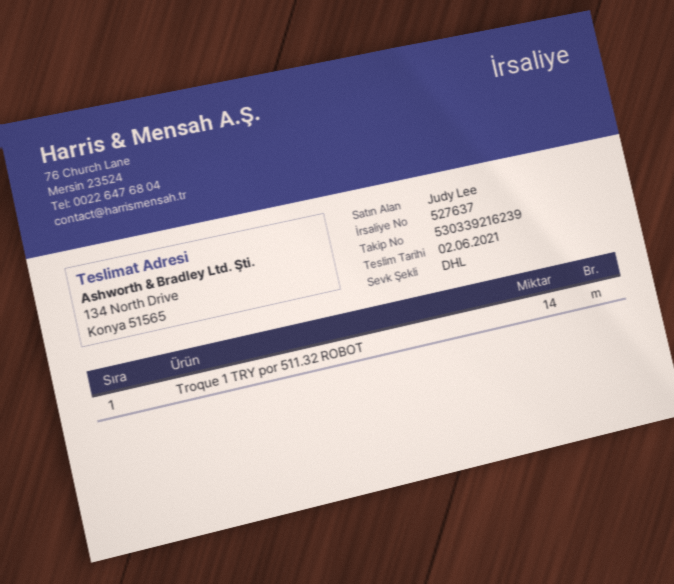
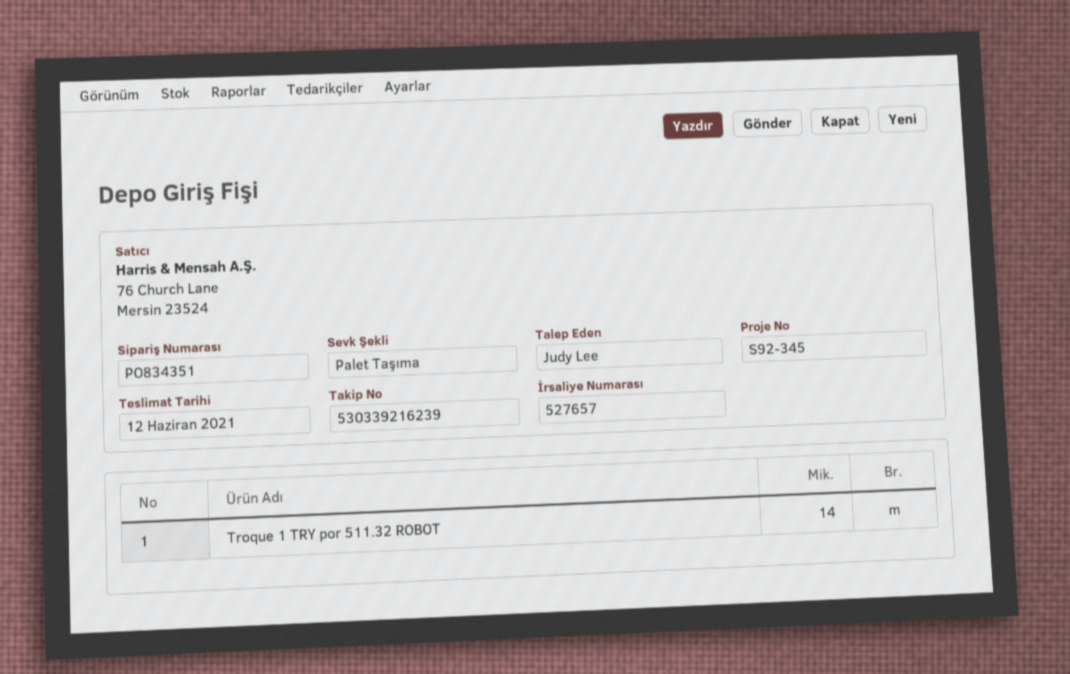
delivery note number: 527637 -> 527657
delivery date: 2021-06-02 -> 2021-06-12
shipping method: DHL -> pallet freight

